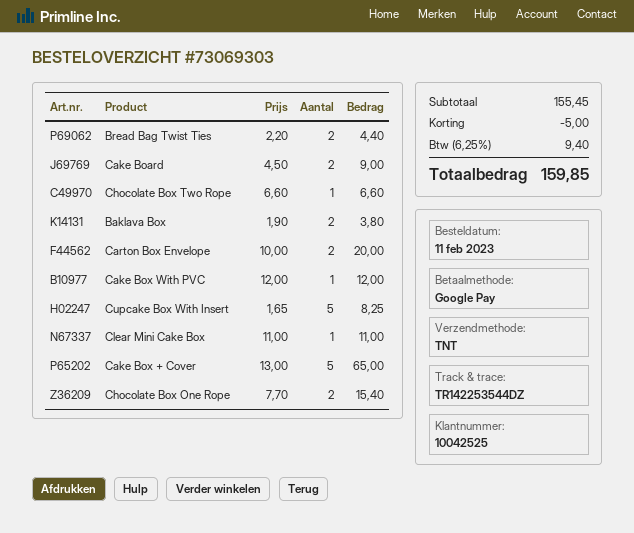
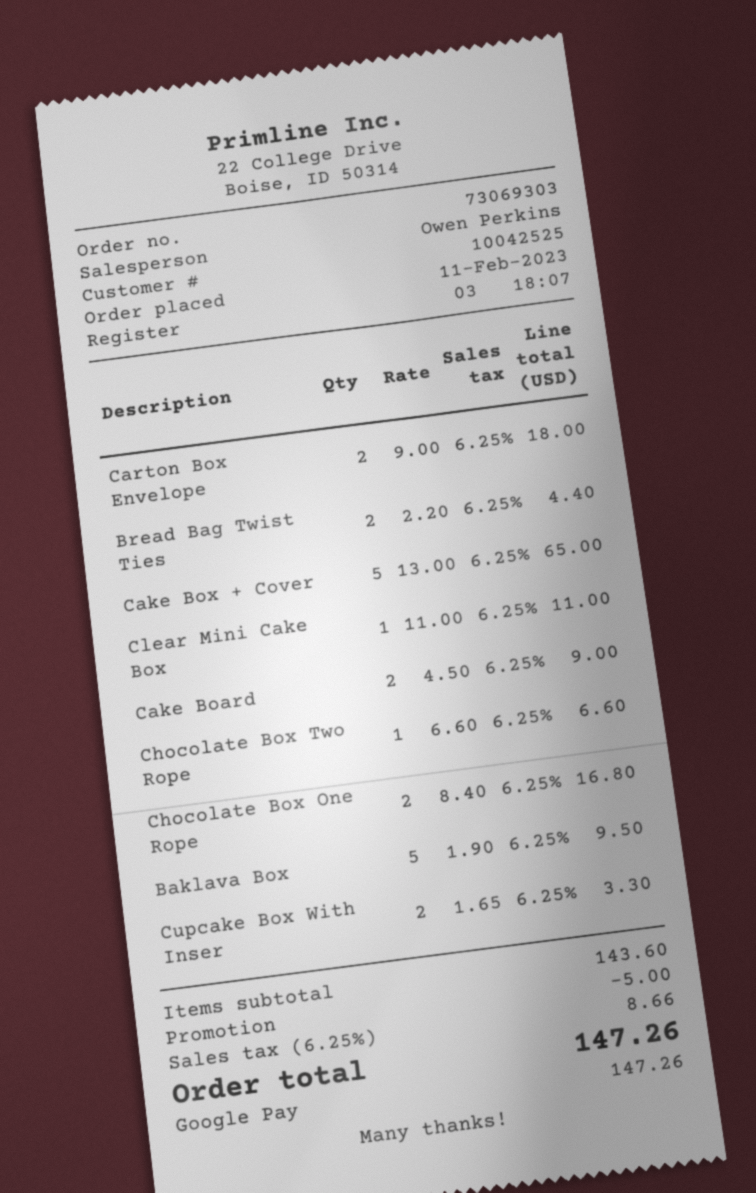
Baklava Box: 2 x 1.90 = 3.80 -> 5 x 1.90 = 9.50
Carton Box Envelope: 2 x 10.00 = 20.00 -> 2 x 9.00 = 18.00
Cake Box With PVC: 1 x 12.00 = 12.00 -> none
Cupcake Box With Insert: 5 x 1.65 = 8.25 -> 2 x 1.65 = 3.30
Chocolate Box One Rope: 2 x 7.70 = 15.40 -> 2 x 8.40 = 16.80
subtotal: 155.45 -> 143.60
tax: 6.25% = 9.40 -> 6.25% = 8.66
total: 159.85 -> 147.26

